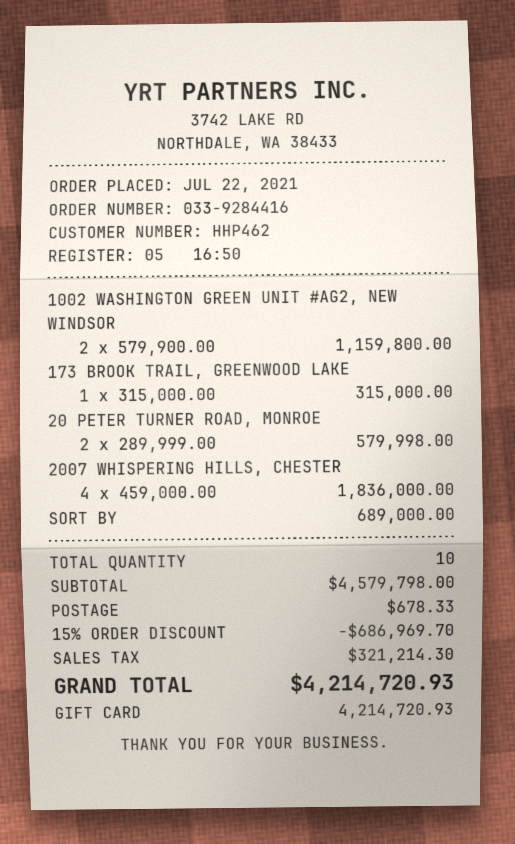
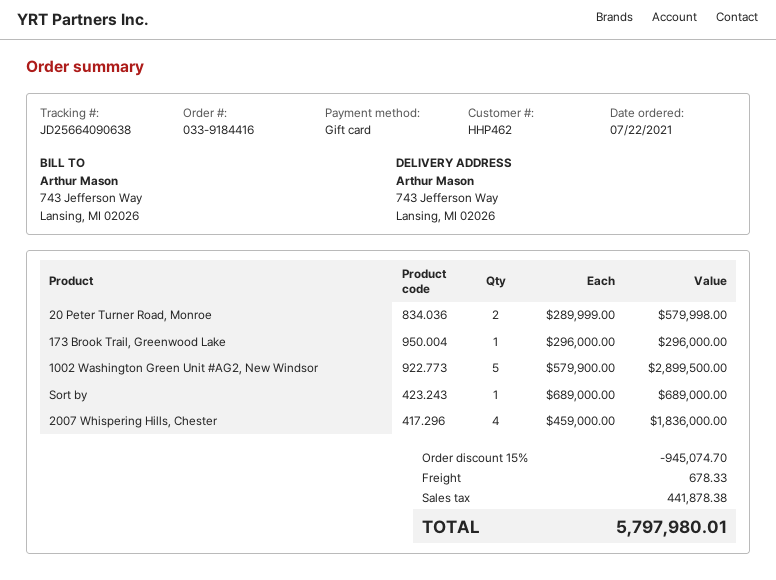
order number: 033-9284416 -> 033-9184416
1002 WASHINGTON GREEN UNIT #AG2, NEW WINDSOR: 2 x 579900.00 = 1159800.00 -> 5 x 579900.00 = 2899500.00
173 BROOK TRAIL, GREENWOOD LAKE: 1 x 315000.00 = 315000.00 -> 1 x 296000.00 = 296000.00
discount: 15% = 686969.70 -> 15% = 945074.70
tax: 321214.30 -> 441878.38
total: 4214720.93 -> 5797980.01

